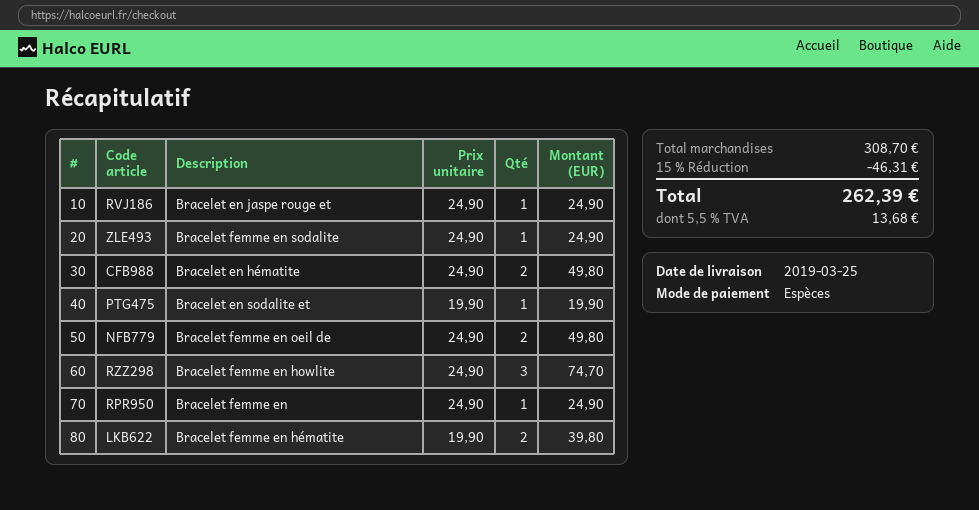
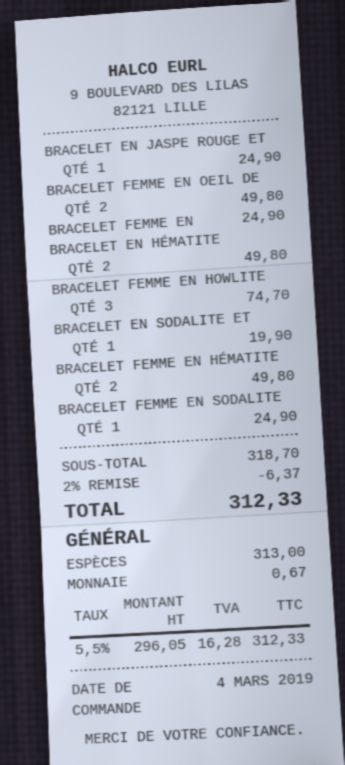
Bracelet femme en hématite: 2 for 39.80 -> 2 for 49.80
subtotal: 308.70 -> 318.70
discount: 15% = 46.31 -> 2% = 6.37
tax: 5.5% = 13.68 -> 5.5% = 16.28
total: 262.39 -> 312.33

